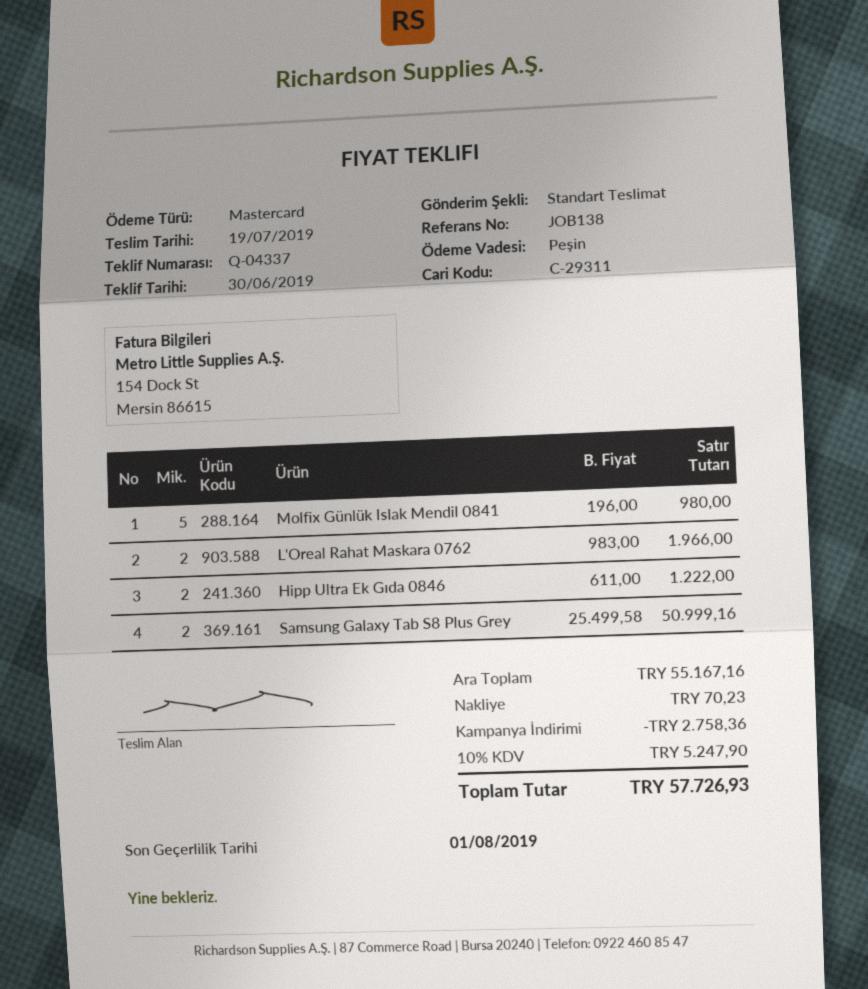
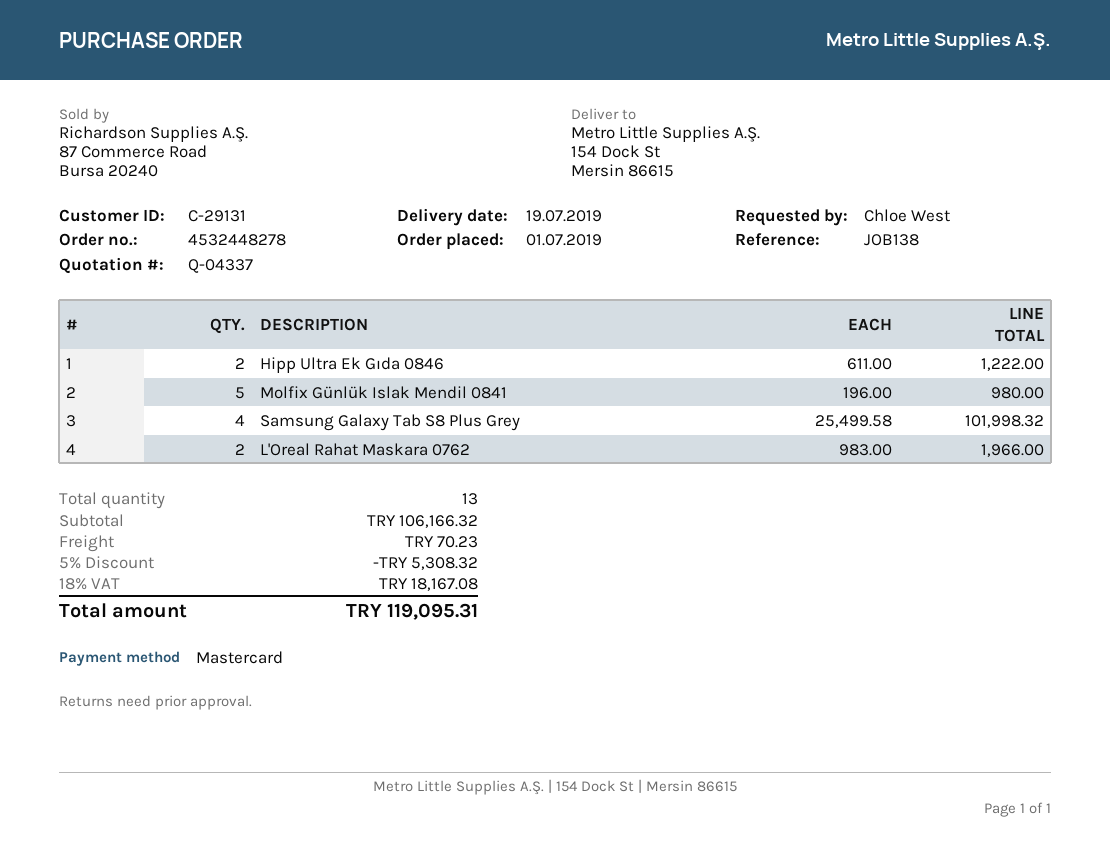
customer number: C-29311 -> C-29131
Samsung Galaxy Tab S8 Plus Grey: 2 x 25499.58 = 50999.16 -> 4 x 25499.58 = 101998.32
subtotal: 55167.16 -> 106166.32
discount: 2758.36 -> 5308.32
tax: 10% = 5247.90 -> 18% = 18167.08
total: 57726.93 -> 119095.31

